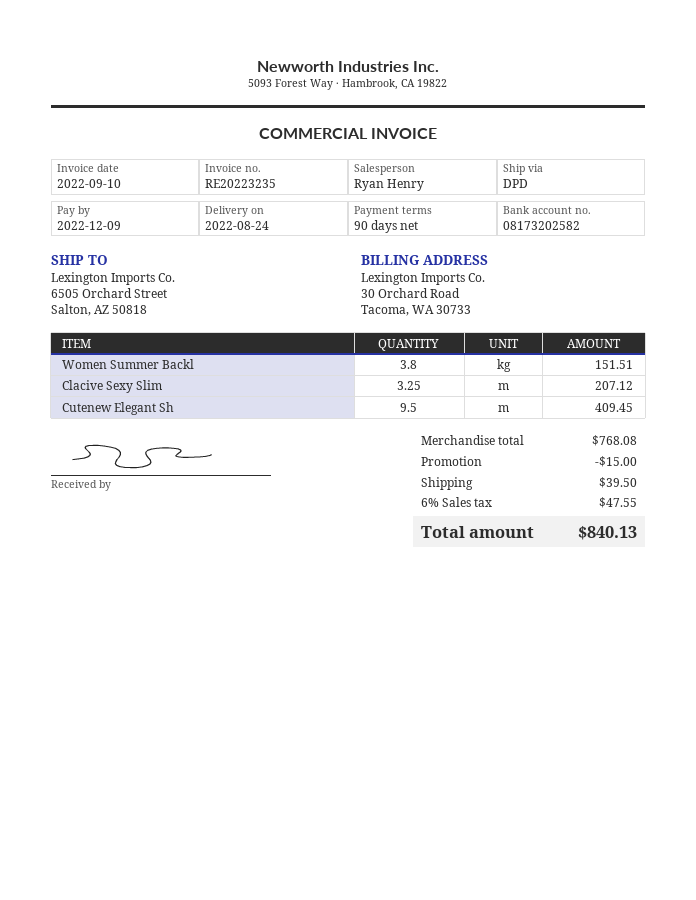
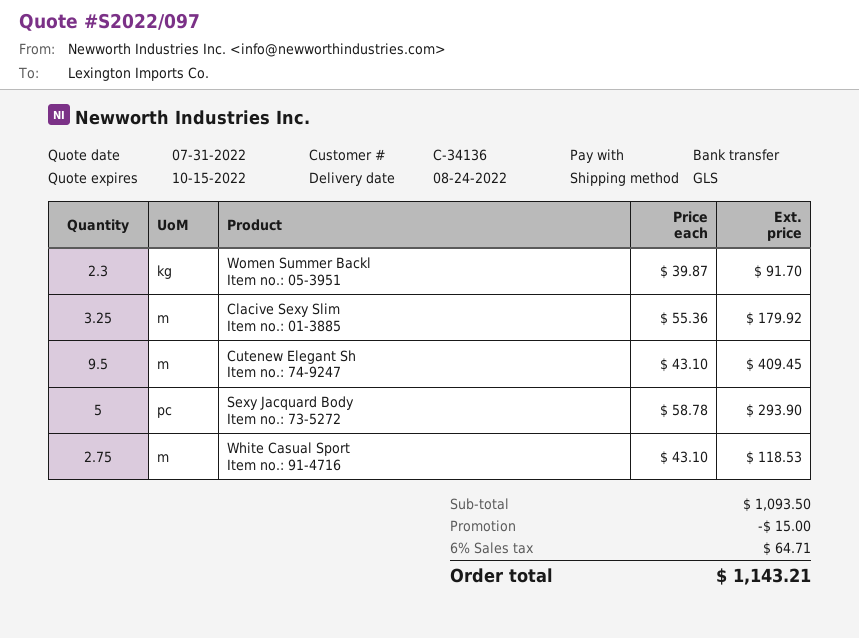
shipping method: DPD -> GLS
Women Summer Backl: 3.8 for 151.51 -> 2.3 for 91.70
Clacive Sexy Slim: 3.25 for 207.12 -> 3.25 for 179.92
Sexy Jacquard Body: none -> 5 for 293.90
White Casual Sport: none -> 2.75 for 118.53
subtotal: 768.08 -> 1093.50
shipping: 39.50 -> none
tax: 6% = 47.55 -> 6% = 64.71
total: 840.13 -> 1143.21

